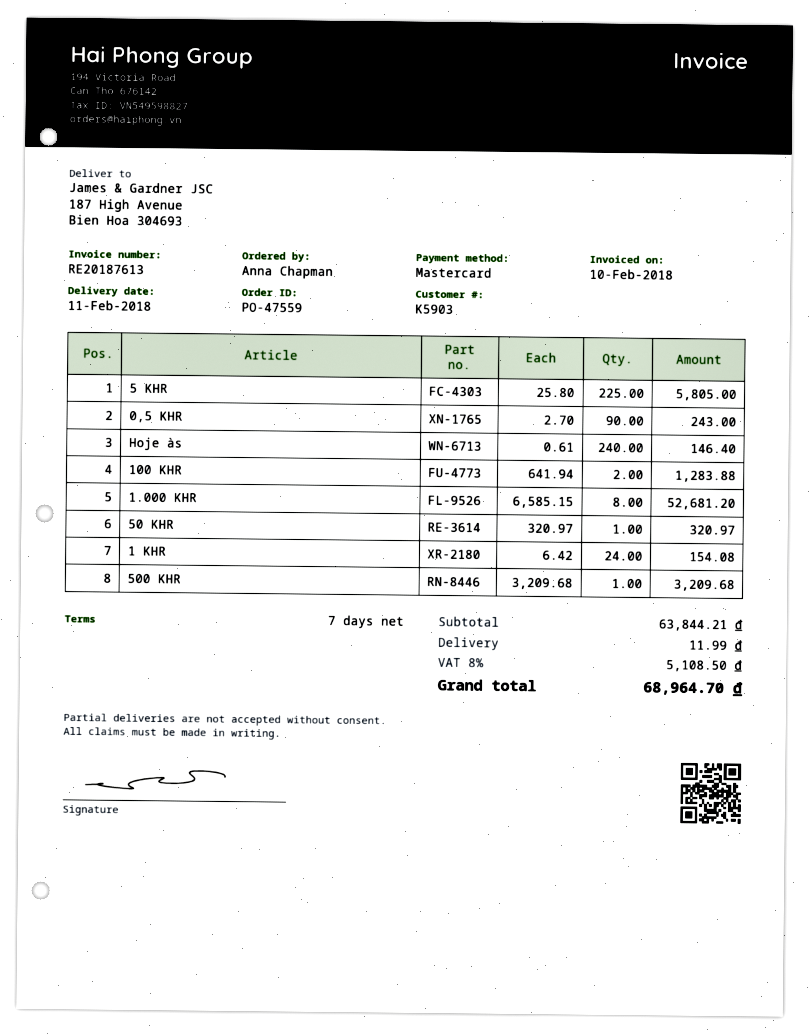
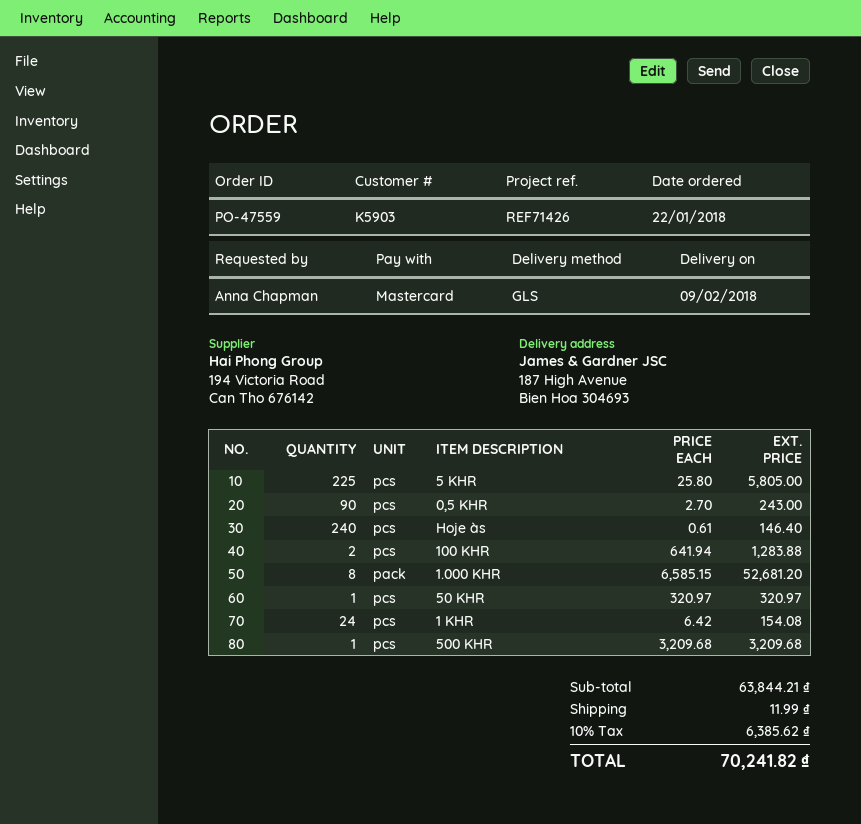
delivery date: 2018-02-11 -> 2018-02-09
tax: 8% = 5108.50 -> 10% = 6385.62
total: 68964.70 -> 70241.82

